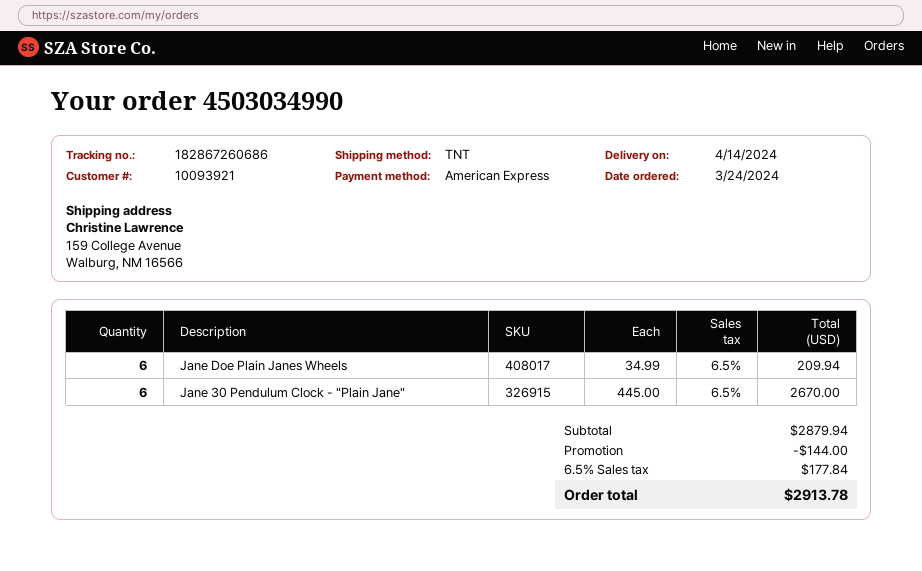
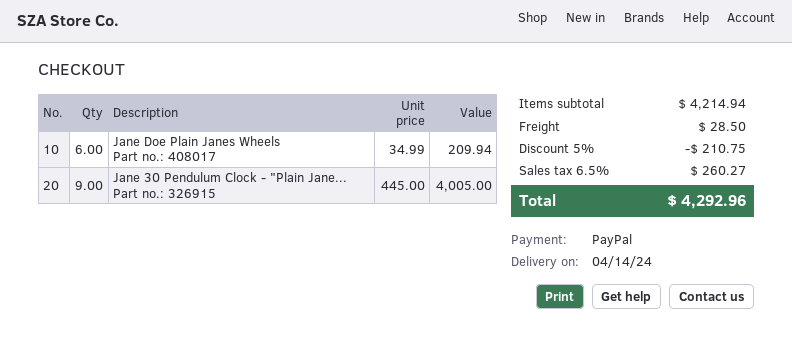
payment method: American Express -> PayPal
Jane 30 Pendulum Clock - "Plain Jane": 6 x 445.00 = 2670.00 -> 9 x 445.00 = 4005.00
subtotal: 2879.94 -> 4214.94
discount: 144.00 -> 210.75
shipping: none -> 28.50
tax: 6.5% = 177.84 -> 6.5% = 260.27
total: 2913.78 -> 4292.96

